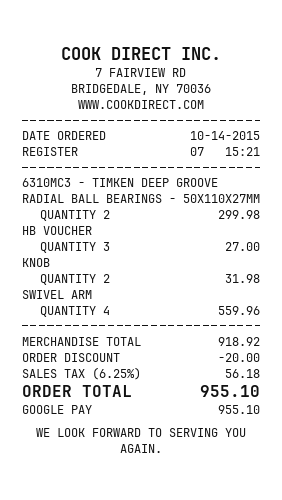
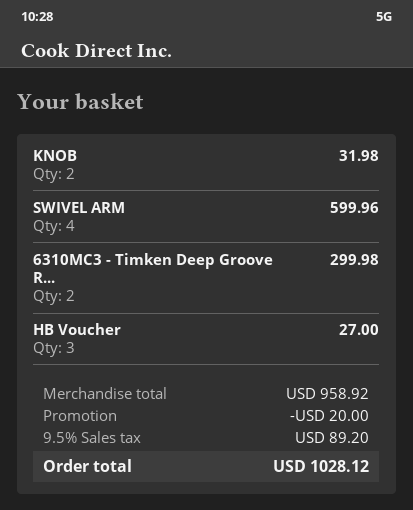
SWIVEL ARM: 4 for 559.96 -> 4 for 599.96
subtotal: 918.92 -> 958.92
tax: 6.25% = 56.18 -> 9.5% = 89.20
total: 955.10 -> 1028.12

